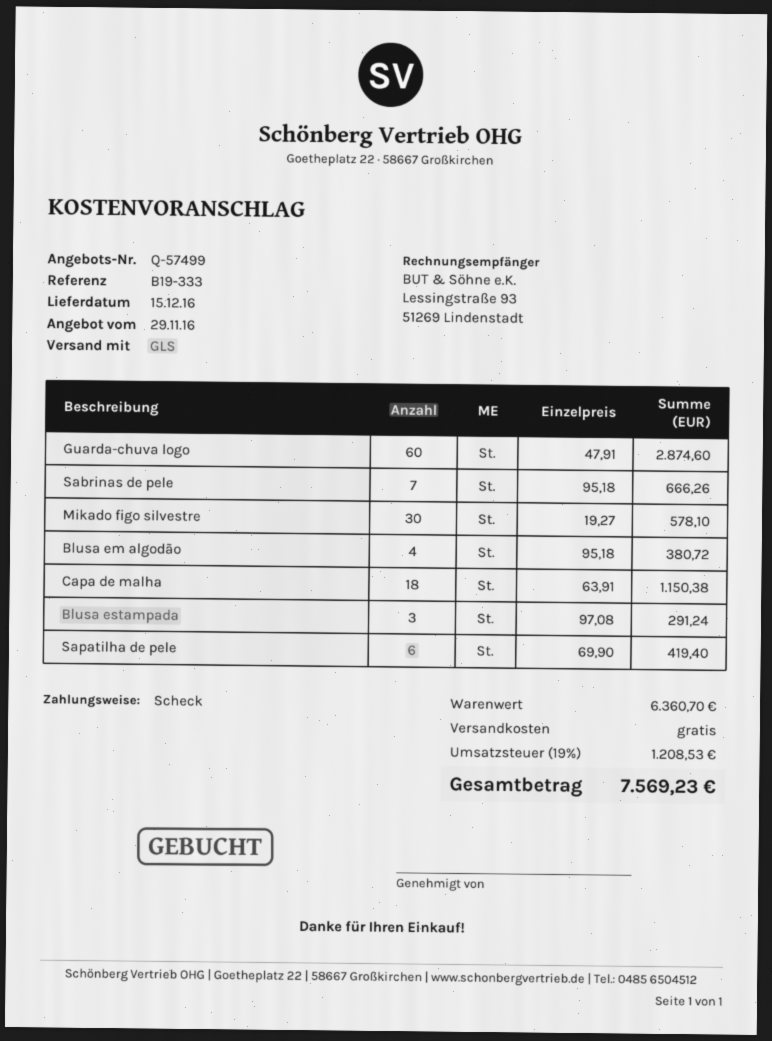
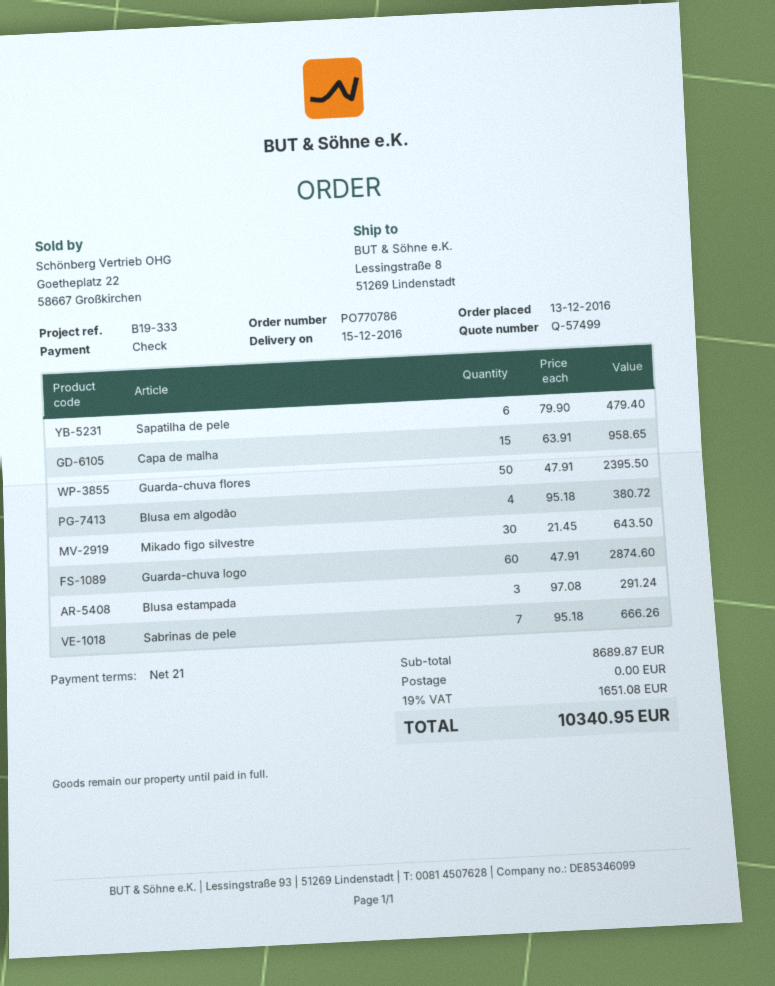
Mikado figo silvestre: 30 x 19.27 = 578.10 -> 30 x 21.45 = 643.50
Capa de malha: 18 x 63.91 = 1150.38 -> 15 x 63.91 = 958.65
Sapatilha de pele: 6 x 69.90 = 419.40 -> 6 x 79.90 = 479.40
Guarda-chuva flores: none -> 50 x 47.91 = 2395.50
subtotal: 6360.70 -> 8689.87
tax: 19% = 1208.53 -> 19% = 1651.08
total: 7569.23 -> 10340.95

